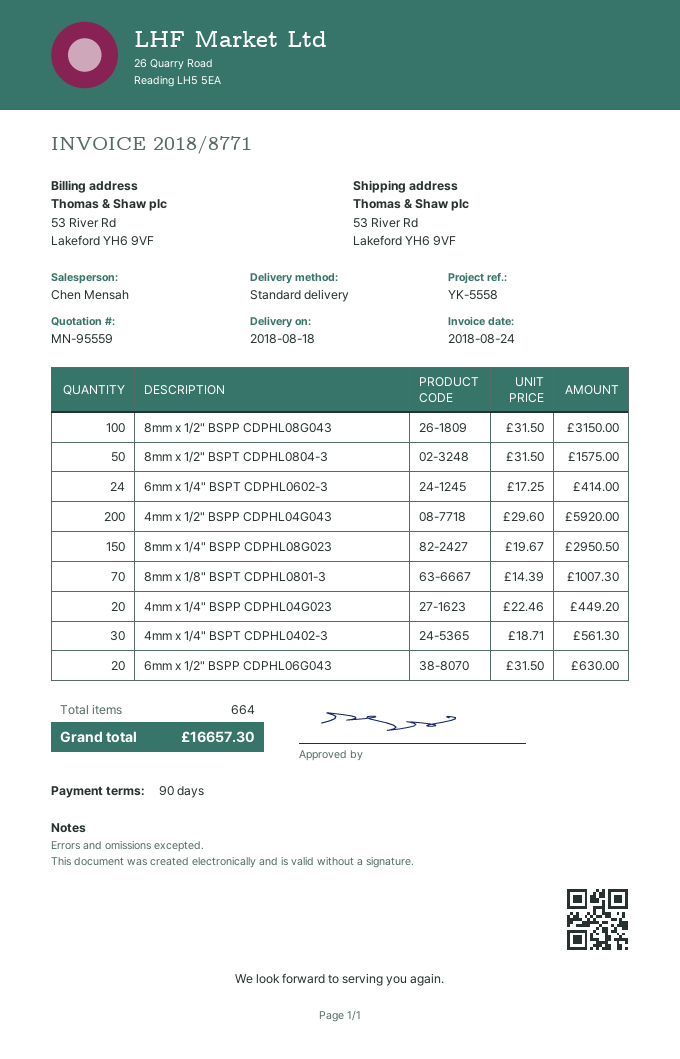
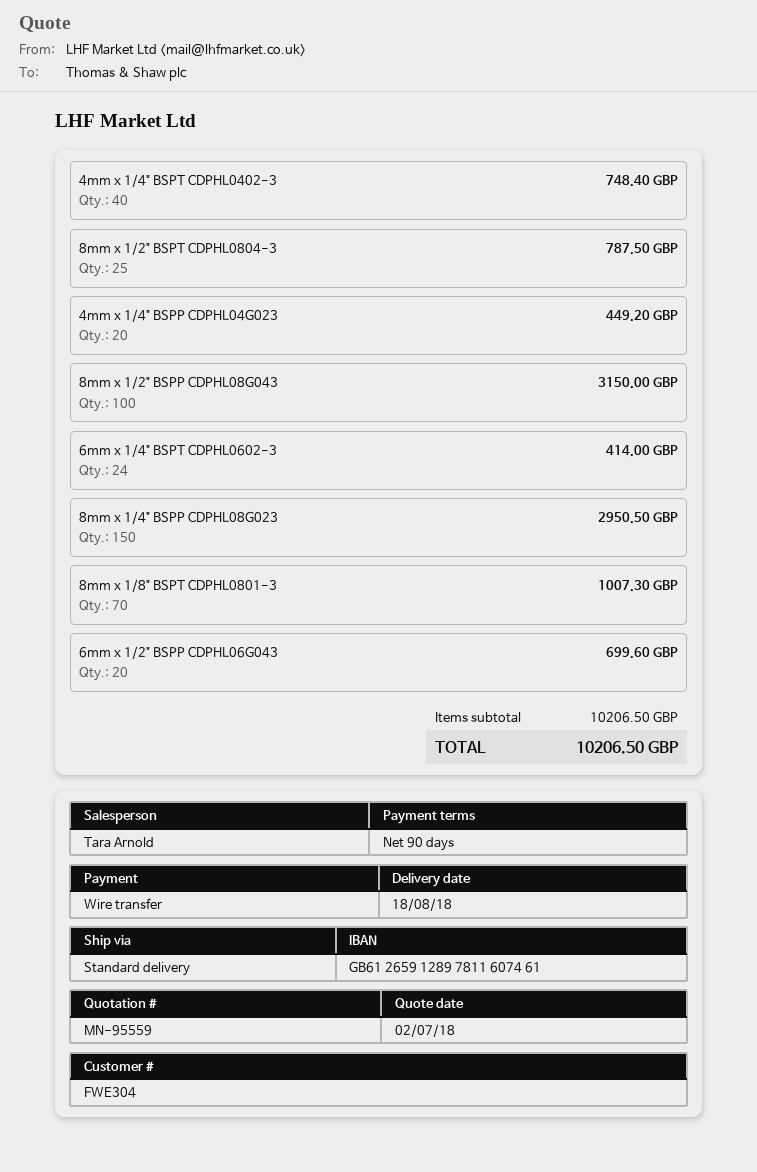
sales rep: Chen Mensah -> Tara Arnold
8mm x 1/2" BSPT CDPHL0804-3: 50 for 1575.00 -> 25 for 787.50
4mm x 1/2" BSPP CDPHL04G043: 200 for 5920.00 -> none
4mm x 1/4" BSPT CDPHL0402-3: 30 for 561.30 -> 40 for 748.40
6mm x 1/2" BSPP CDPHL06G043: 20 for 630.00 -> 20 for 699.60
total: 16657.30 -> 10206.50

